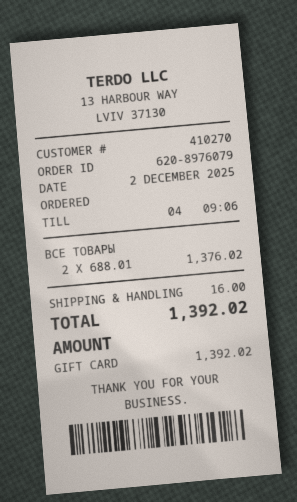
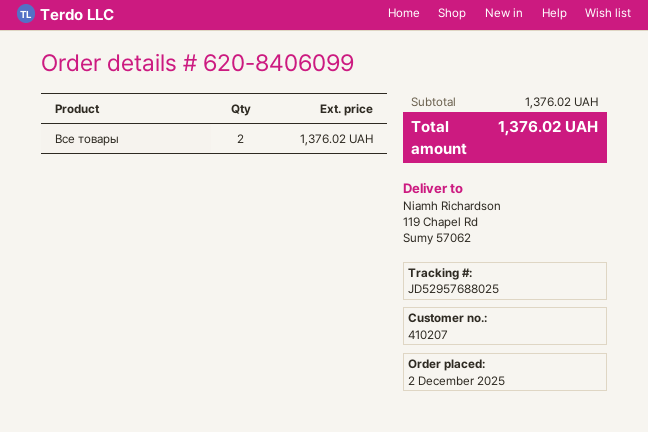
order number: 620-8976079 -> 620-8406099
customer number: 410270 -> 410207
shipping: 16.00 -> none
total: 1392.02 -> 1376.02

